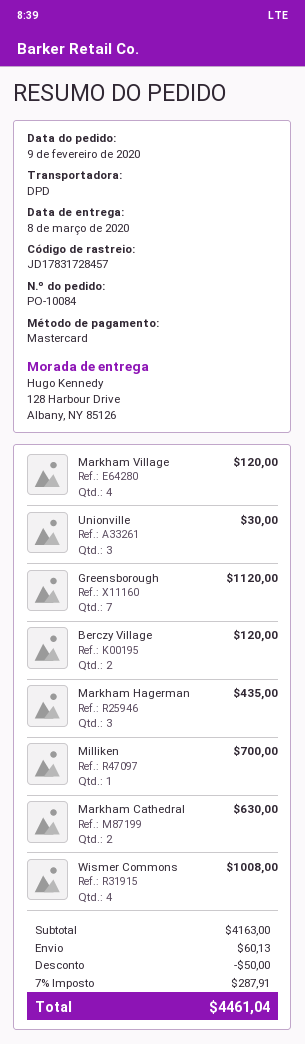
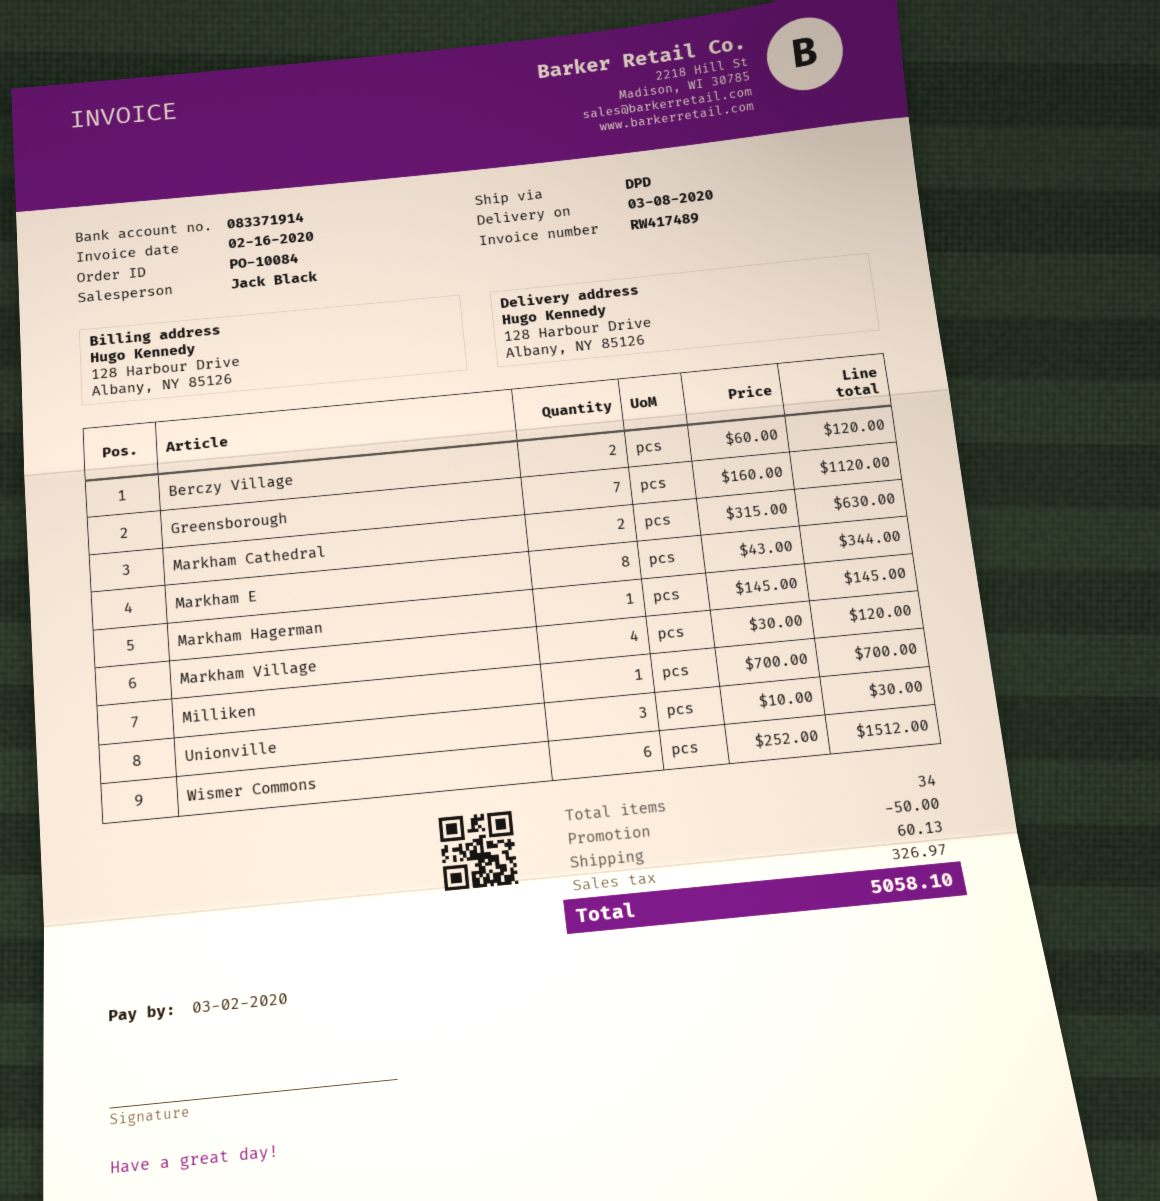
Markham Hagerman: 3 for 435.00 -> 1 for 145.00
Wismer Commons: 4 for 1008.00 -> 6 for 1512.00
Markham E: none -> 8 for 344.00
tax: 287.91 -> 326.97
total: 4461.04 -> 5058.10

